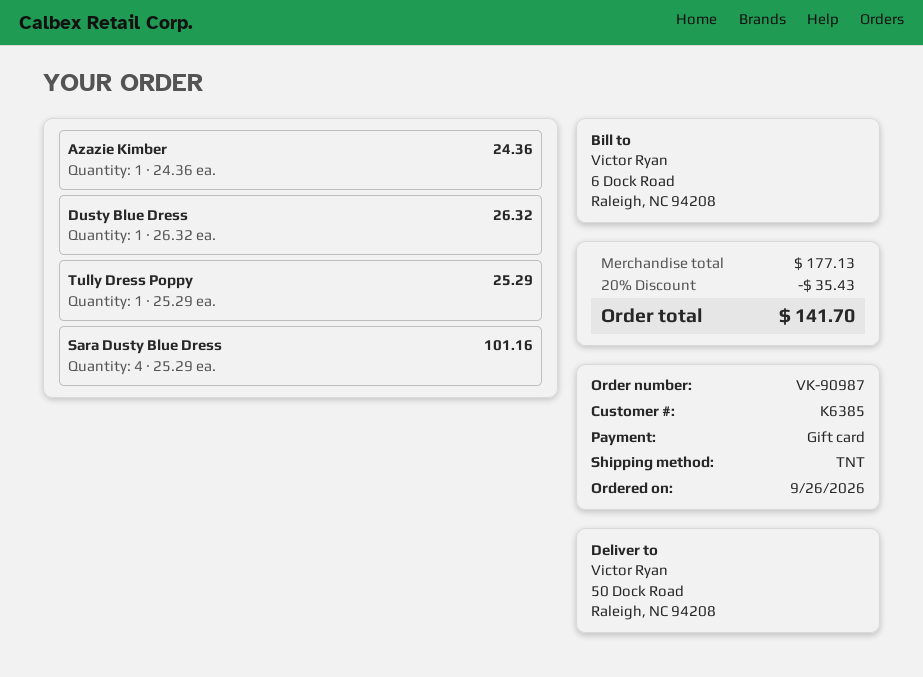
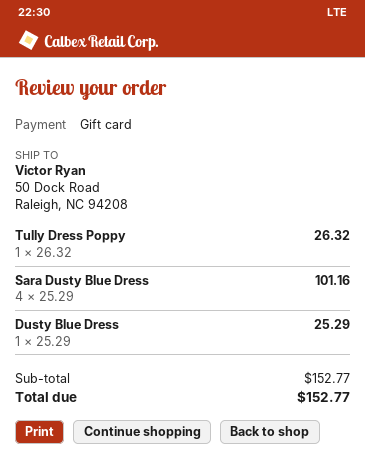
Azazie Kimber: 1 x 24.36 = 24.36 -> none
Dusty Blue Dress: 1 x 26.32 = 26.32 -> 1 x 25.29 = 25.29
Tully Dress Poppy: 1 x 25.29 = 25.29 -> 1 x 26.32 = 26.32
subtotal: 177.13 -> 152.77
discount: 20% = 35.43 -> none
total: 141.70 -> 152.77

